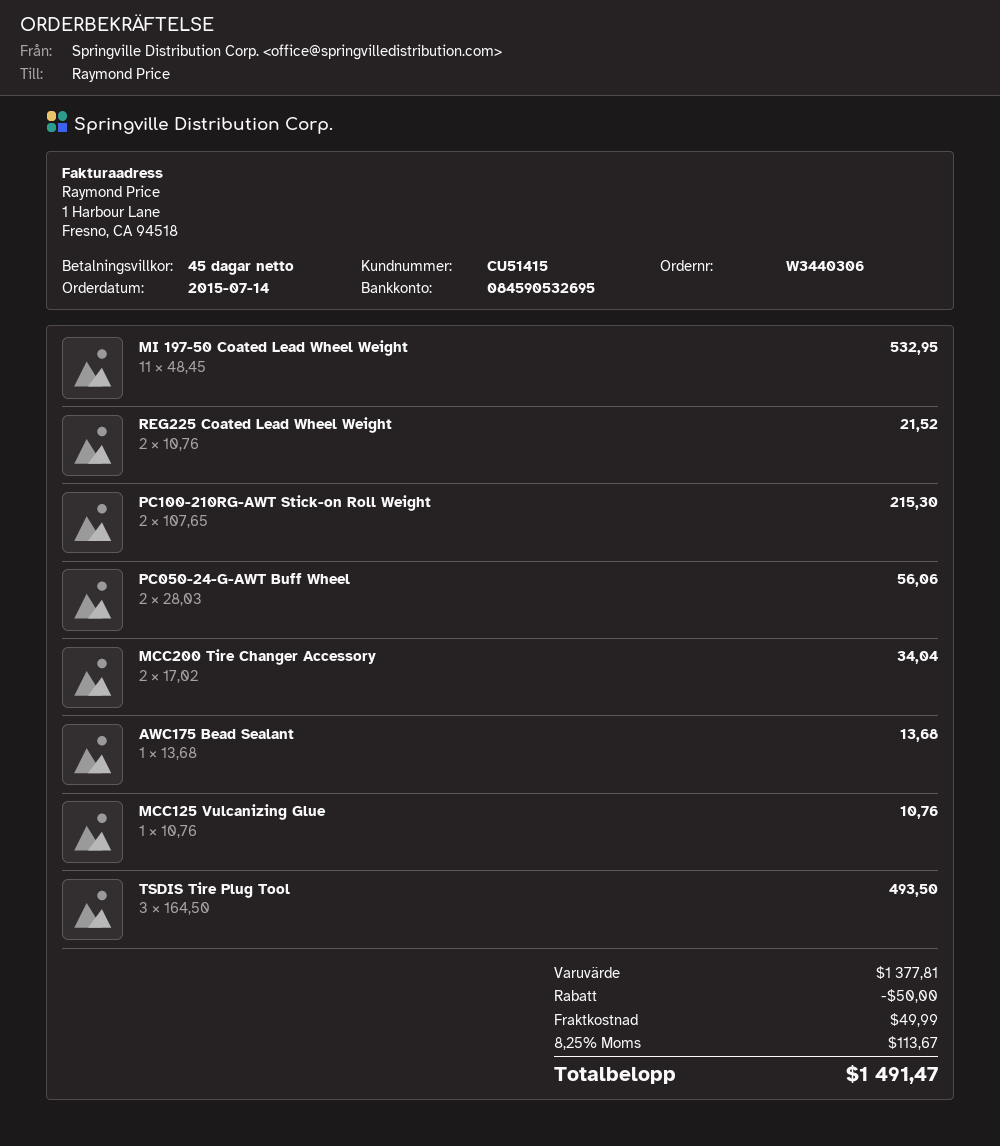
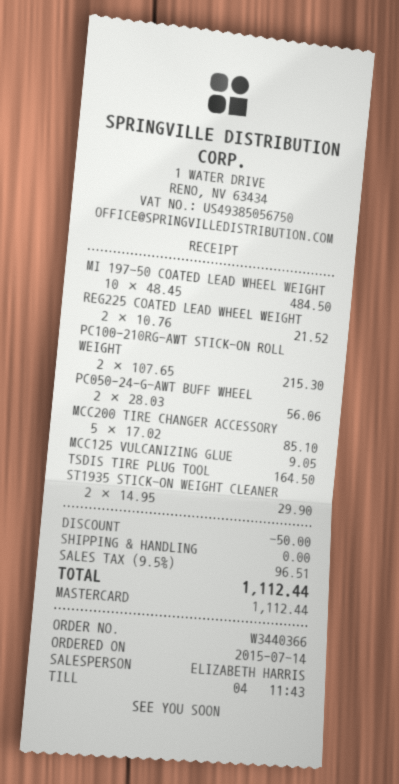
order number: W3440306 -> W3440366
MI 197-50 Coated Lead Wheel Weight: 11 x 48.45 = 532.95 -> 10 x 48.45 = 484.50
MCC200 Tire Changer Accessory: 2 x 17.02 = 34.04 -> 5 x 17.02 = 85.10
AWC175 Bead Sealant: 1 x 13.68 = 13.68 -> none
MCC125 Vulcanizing Glue: 1 x 10.76 = 10.76 -> 1 x 9.05 = 9.05
TSDIS Tire Plug Tool: 3 x 164.50 = 493.50 -> 1 x 164.50 = 164.50
ST1935 STICK-ON WEIGHT CLEANER: none -> 2 x 14.95 = 29.90
shipping: 49.99 -> 0.00
tax: 8.25% = 113.67 -> 9.5% = 96.51
total: 1491.47 -> 1112.44

